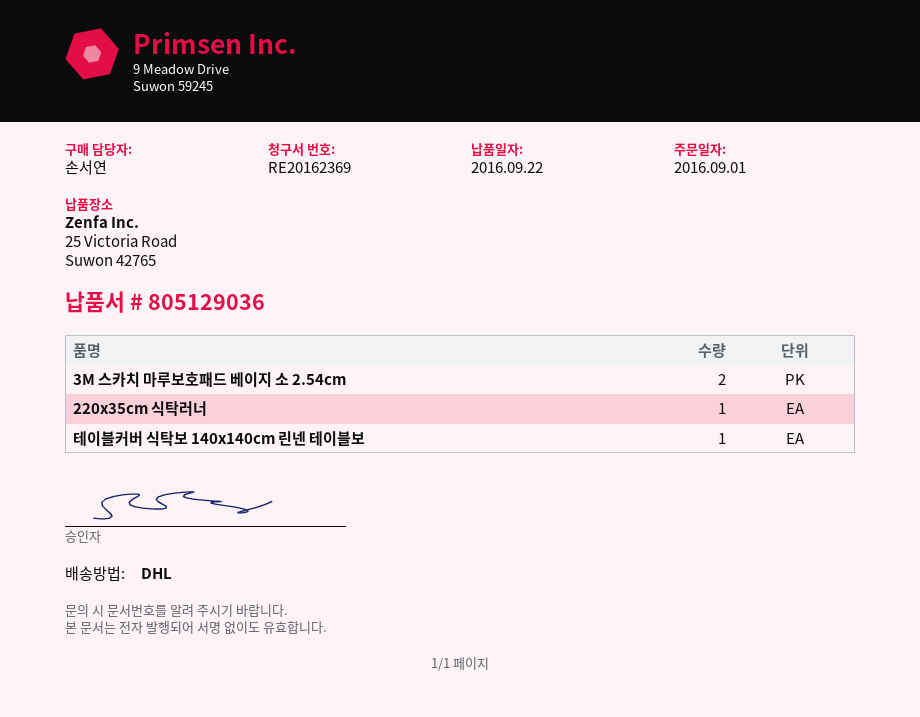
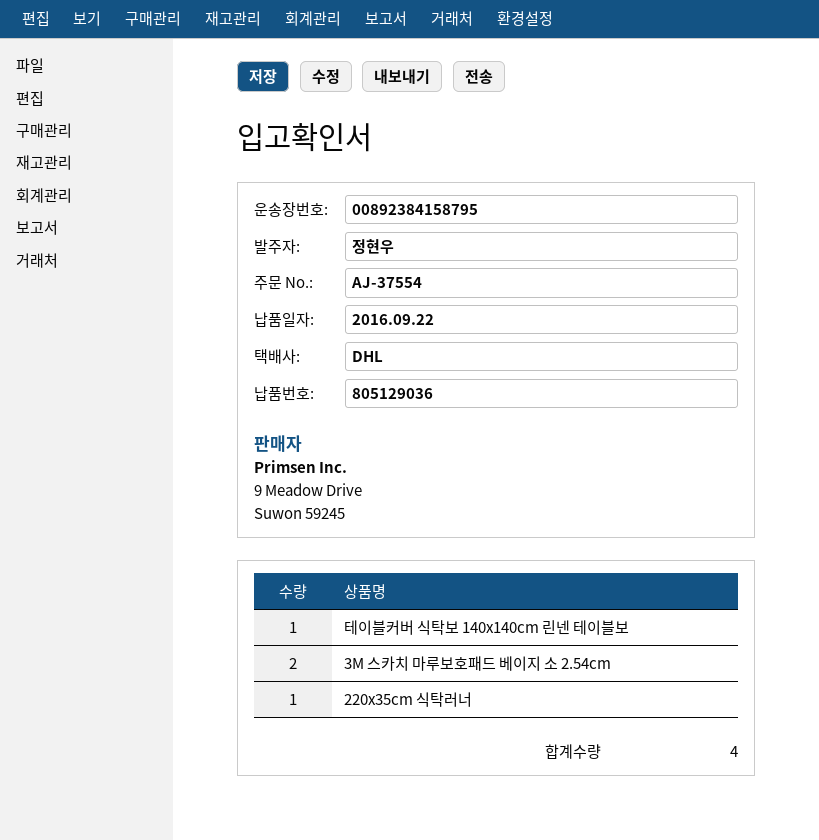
ordered by: 손서연 -> 정현우

